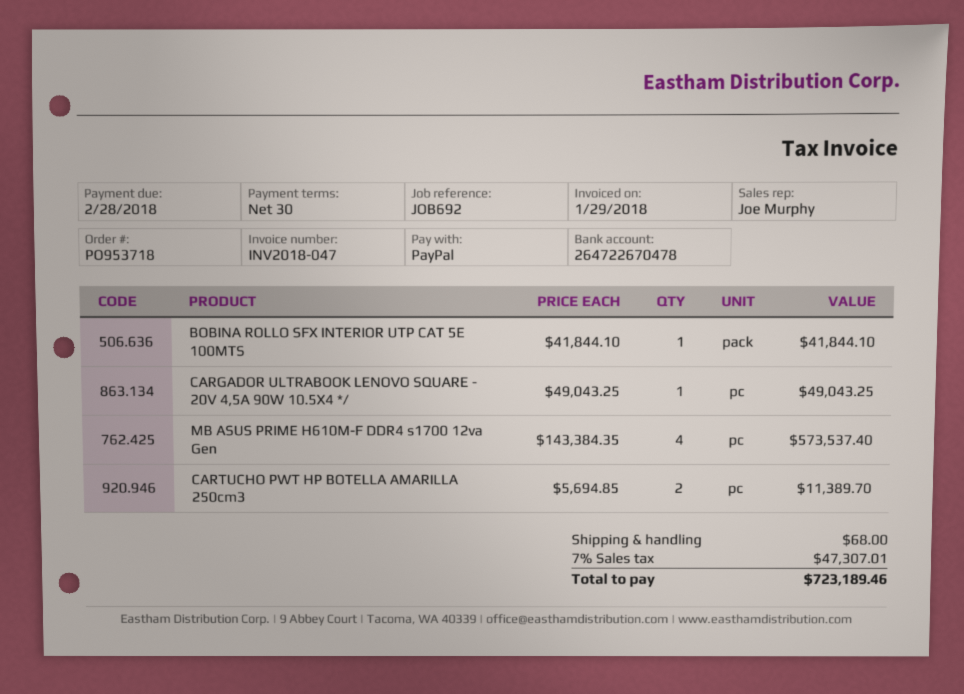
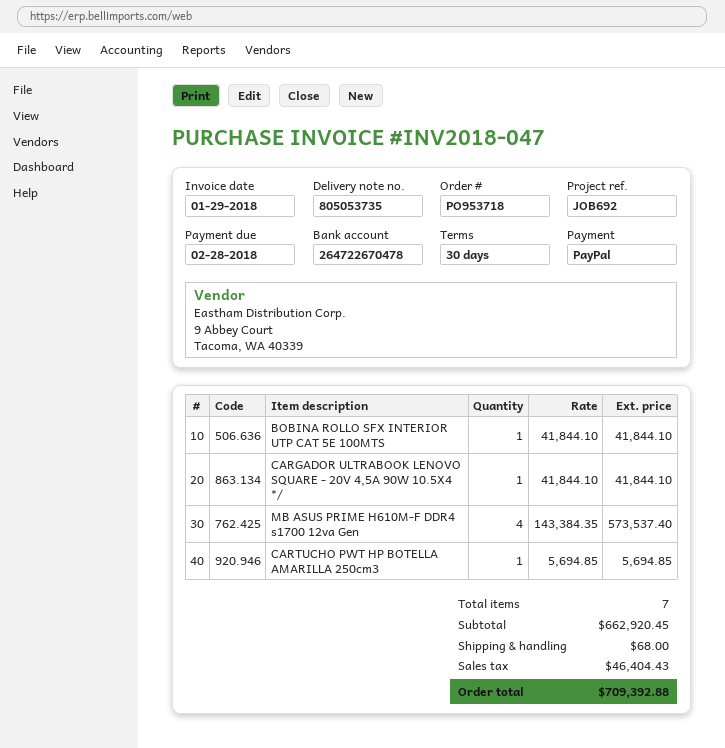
CARGADOR ULTRABOOK LENOVO SQUARE - 20V 4,5A 90W 10.5X4 */: 1 x 49043.25 = 49043.25 -> 1 x 41844.10 = 41844.10
CARTUCHO PWT HP BOTELLA AMARILLA 250cm3: 2 x 5694.85 = 11389.70 -> 1 x 5694.85 = 5694.85
tax: 47307.01 -> 46404.43
total: 723189.46 -> 709392.88

